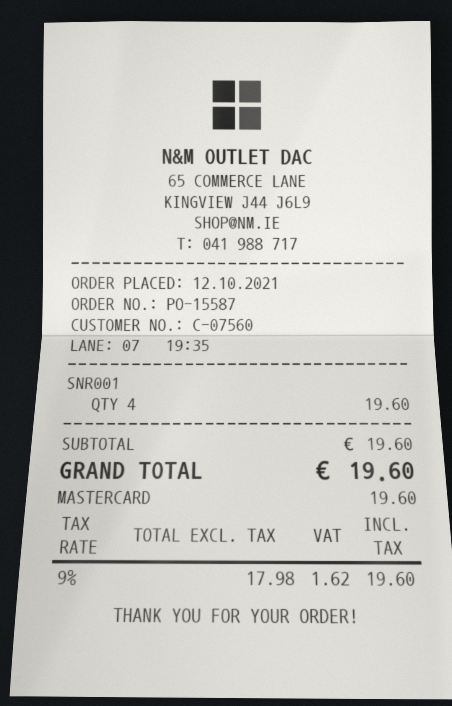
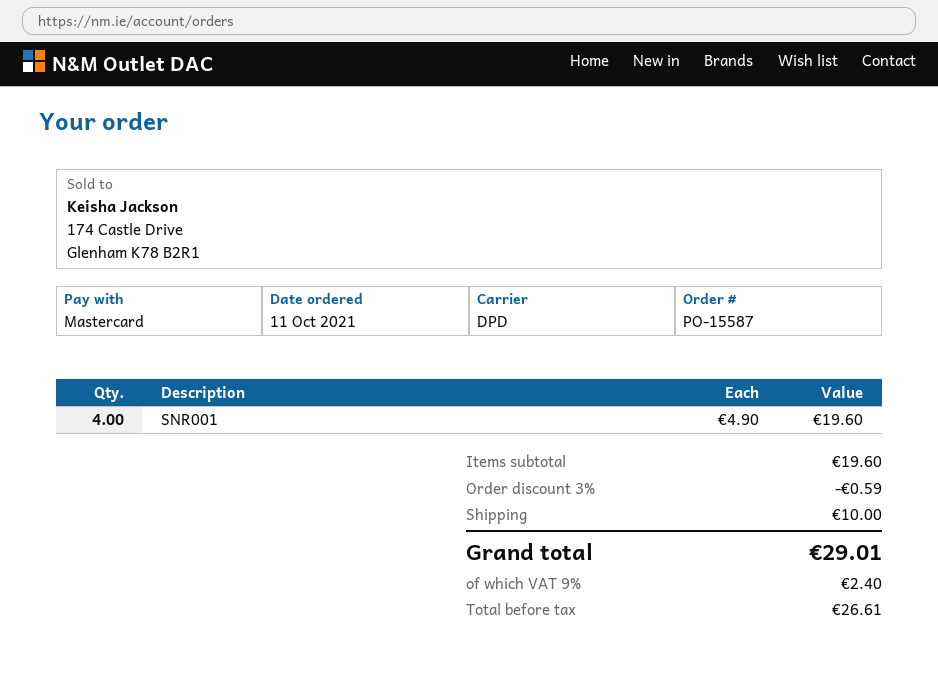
order date: 2021-10-12 -> 2021-10-11
discount: none -> 3% = 0.59
shipping: none -> 10.00
net: 17.98 -> 26.61
tax: 9% = 1.62 -> 9% = 2.40
total: 19.60 -> 29.01

